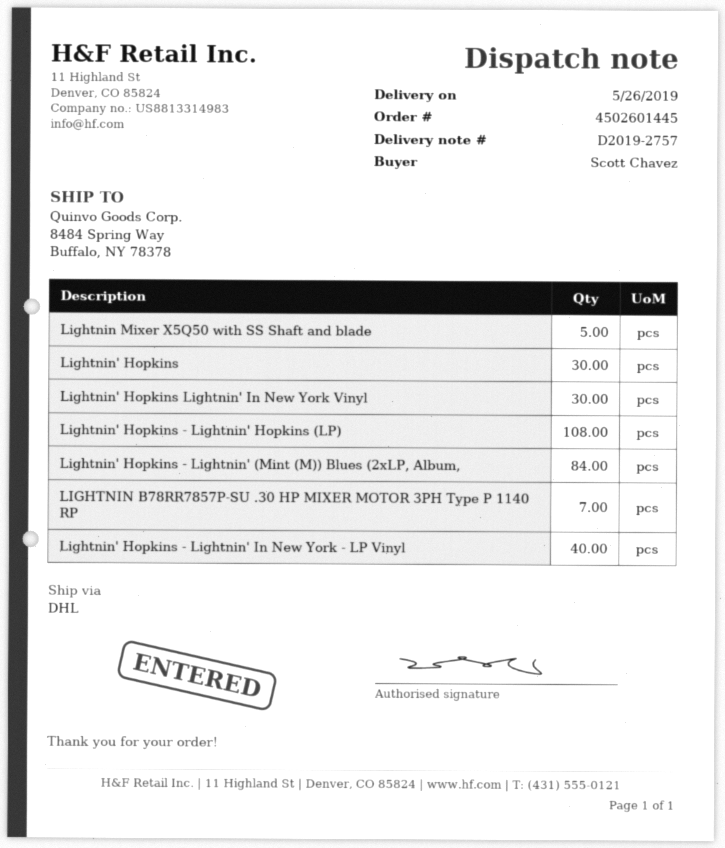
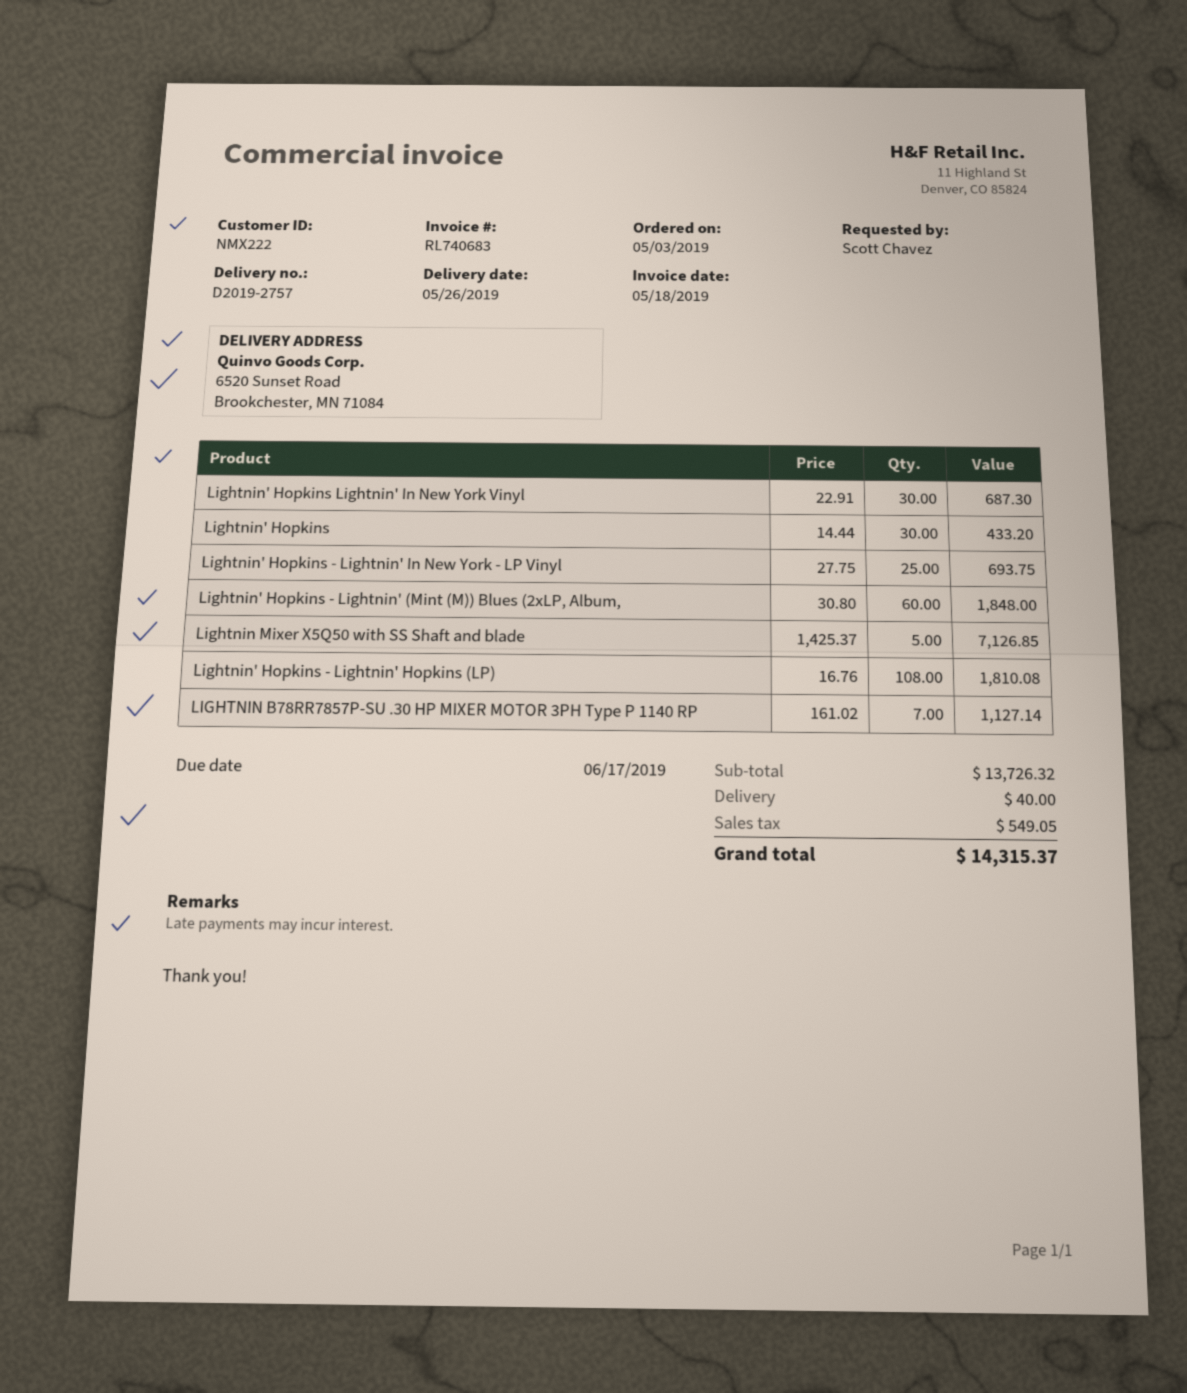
ship to: 8484 Spring Way, Buffalo, NY 78378 -> 6520 Sunset Road, Brookchester, MN 71084
Lightnin' Hopkins - Lightnin' (Mint (M)) Blues (2xLP, Album,: 84 -> 60
Lightnin' Hopkins - Lightnin' In New York - LP Vinyl: 40 -> 25

